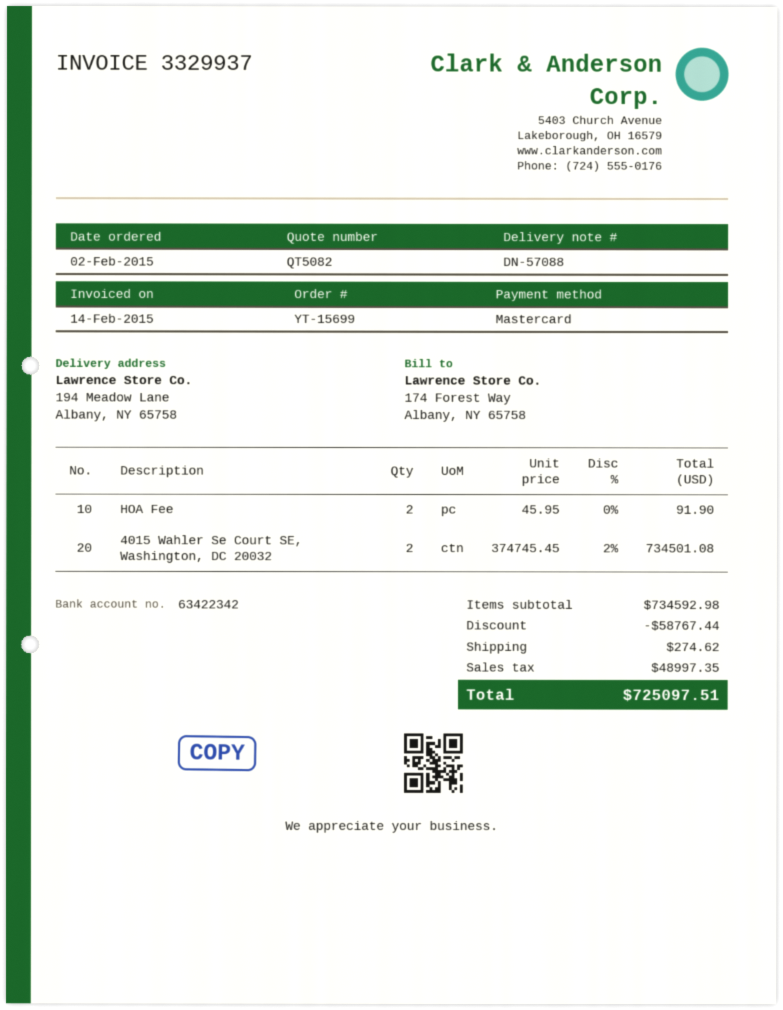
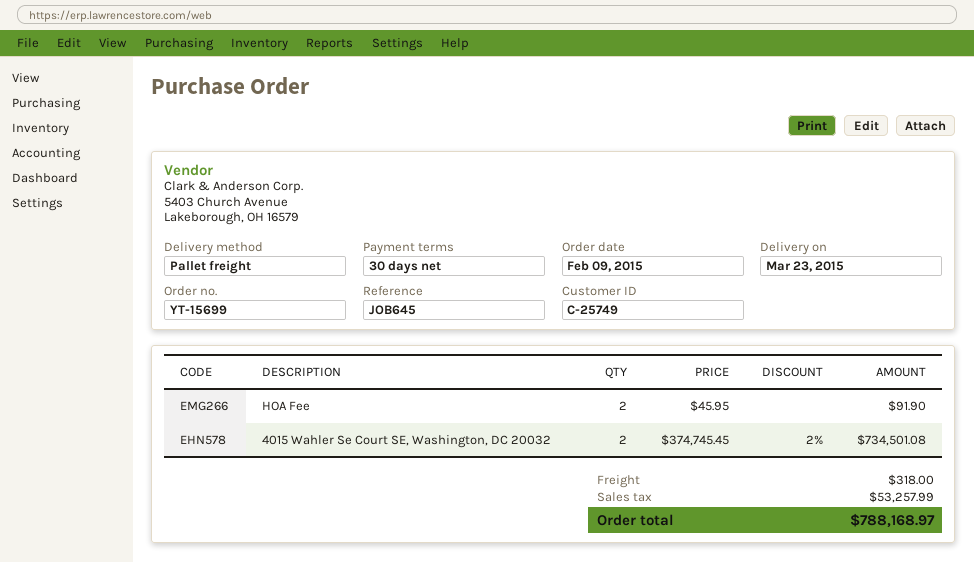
order date: 2015-02-02 -> 2015-02-09
discount: 58767.44 -> none
shipping: 274.62 -> 318.00
tax: 48997.35 -> 53257.99
total: 725097.51 -> 788168.97

